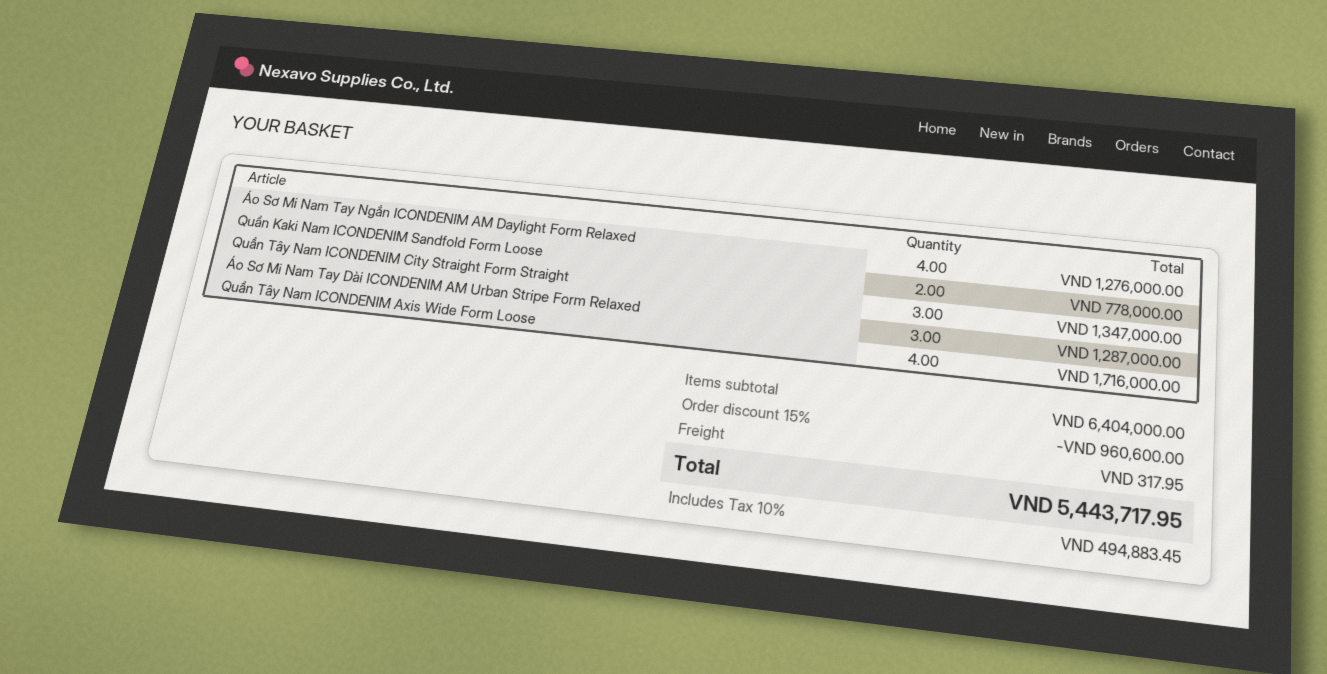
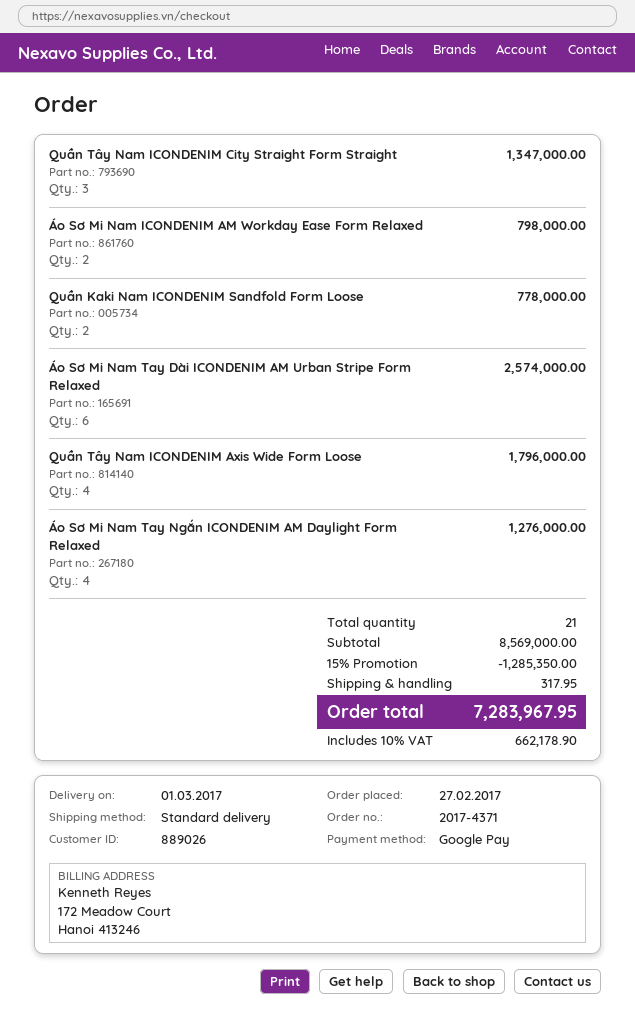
Áo Sơ Mi Nam Tay Dài ICONDENIM AM Urban Stripe Form Relaxed: 3 for 1287000.00 -> 6 for 2574000.00
Quần Tây Nam ICONDENIM Axis Wide Form Loose: 4 for 1716000.00 -> 4 for 1796000.00
Áo Sơ Mi Nam ICONDENIM AM Workday Ease Form Relaxed: none -> 2 for 798000.00
subtotal: 6404000.00 -> 8569000.00
discount: 15% = 960600.00 -> 15% = 1285350.00
tax: 10% = 494883.45 -> 10% = 662178.90
total: 5443717.95 -> 7283967.95

